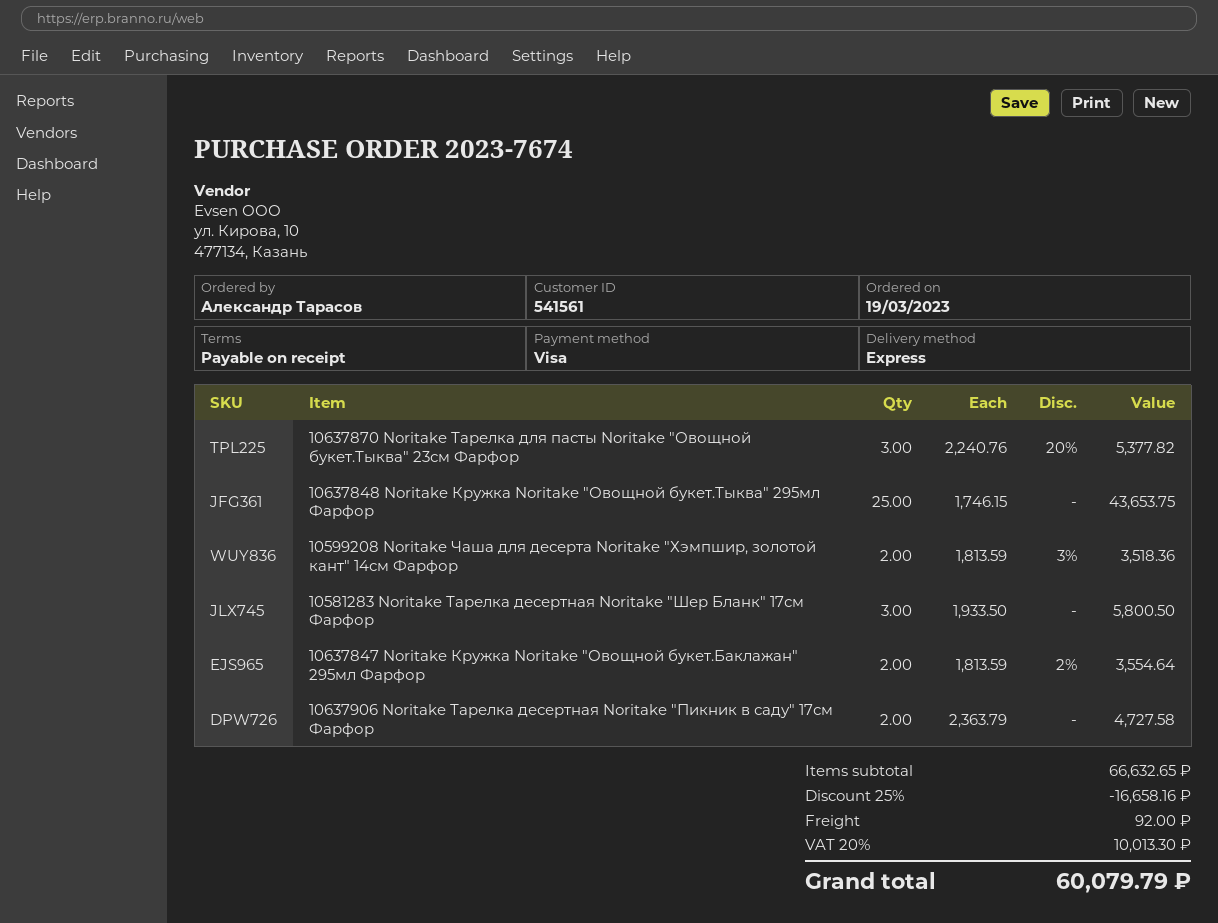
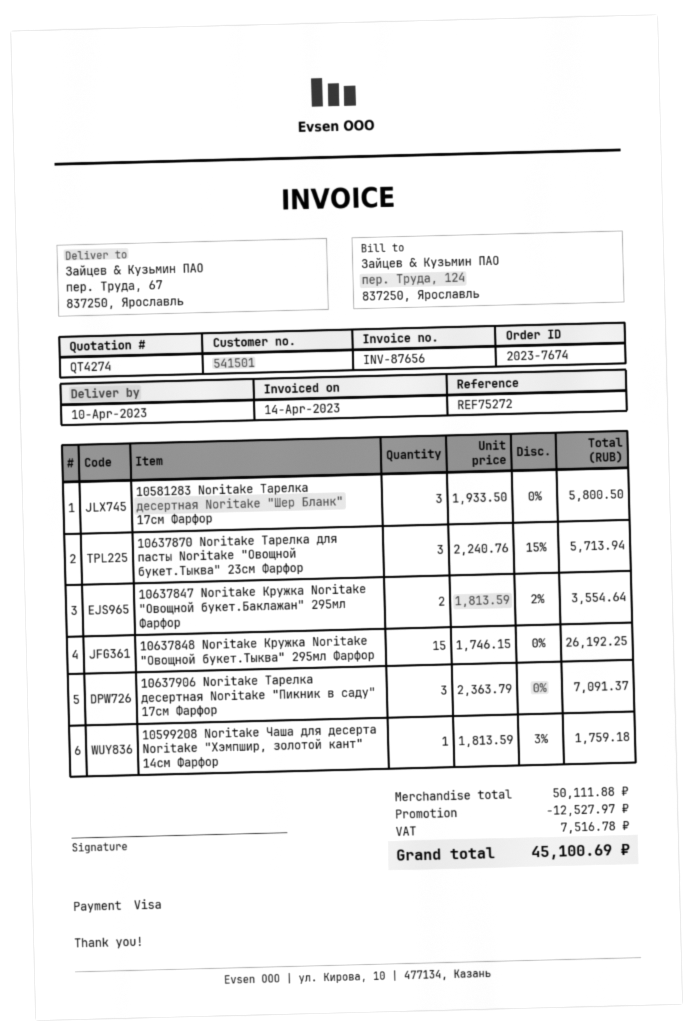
customer number: 541561 -> 541501
10637870 Noritake Тарелка для пасты Noritake "Овощной букет.Тыква" 23см Фарфор: 3 x 2240.76 - 20% = 5377.82 -> 3 x 2240.76 - 15% = 5713.94
10637848 Noritake Кружка Noritake "Овощной букет.Тыква" 295мл Фарфор: 25 x 1746.15 = 43653.75 -> 15 x 1746.15 = 26192.25
10599208 Noritake Чаша для десерта Noritake "Хэмпшир, золотой кант" 14см Фарфор: 2 x 1813.59 - 3% = 3518.36 -> 1 x 1813.59 - 3% = 1759.18
10637906 Noritake Тарелка десертная Noritake "Пикник в саду" 17см Фарфор: 2 x 2363.79 = 4727.58 -> 3 x 2363.79 = 7091.37
subtotal: 66632.65 -> 50111.88
discount: 16658.16 -> 12527.97
shipping: 92.00 -> none
tax: 10013.30 -> 7516.78
total: 60079.79 -> 45100.69

